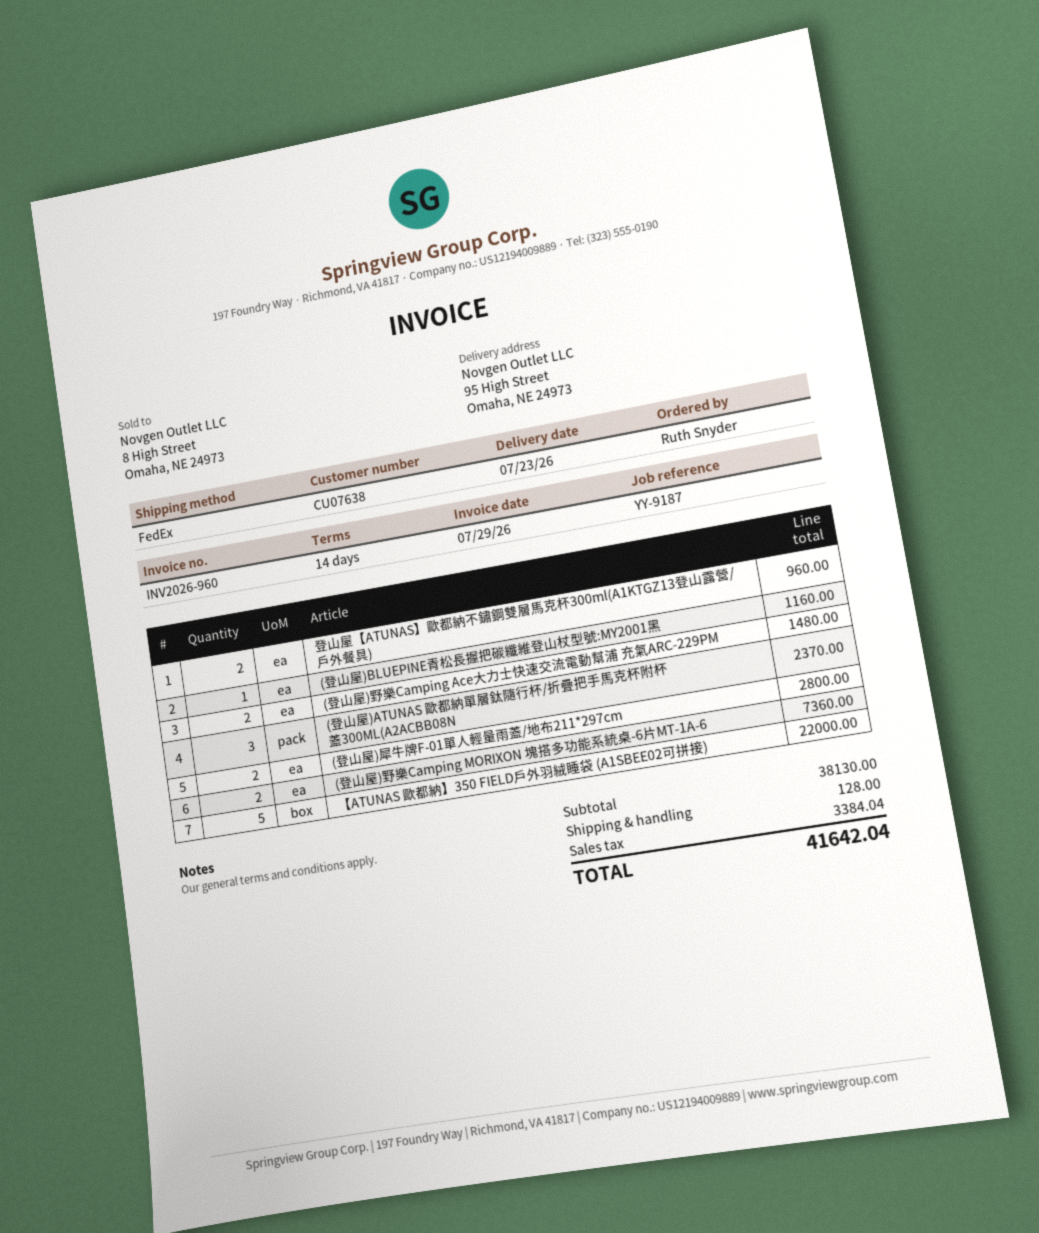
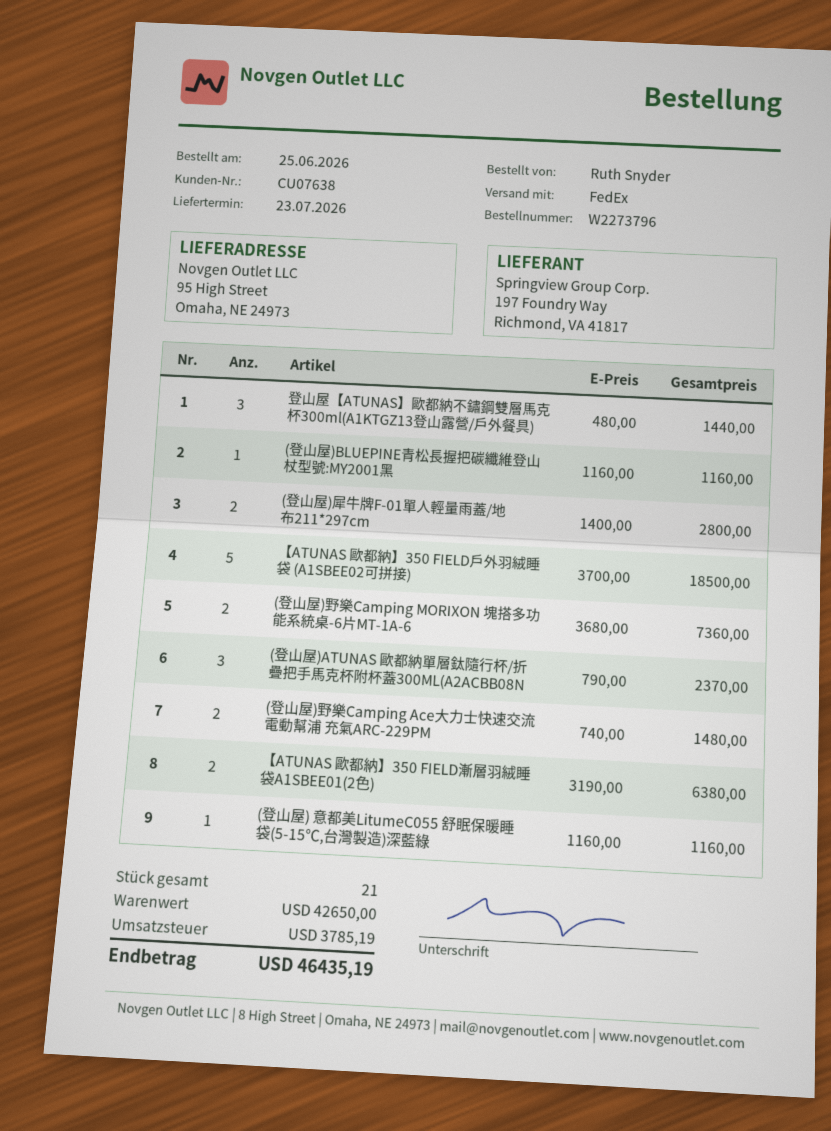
登山屋【ATUNAS】歐都納不鏽鋼雙層馬克杯300ml(A1KTGZ13登山露營/戶外餐具): 2 for 960.00 -> 3 for 1440.00
【ATUNAS 歐都納】350 FIELD戶外羽絨睡袋 (A1SBEE02可拼接): 5 for 22000.00 -> 5 for 18500.00
【ATUNAS 歐都納】350 FIELD漸層羽絨睡袋A1SBEE01(2色): none -> 2 for 6380.00
(登山屋) 意都美LitumeC055 舒眠保暖睡袋(5-15℃,台灣製造)深藍綠: none -> 1 for 1160.00
subtotal: 38130.00 -> 42650.00
shipping: 128.00 -> none
tax: 3384.04 -> 3785.19
total: 41642.04 -> 46435.19

